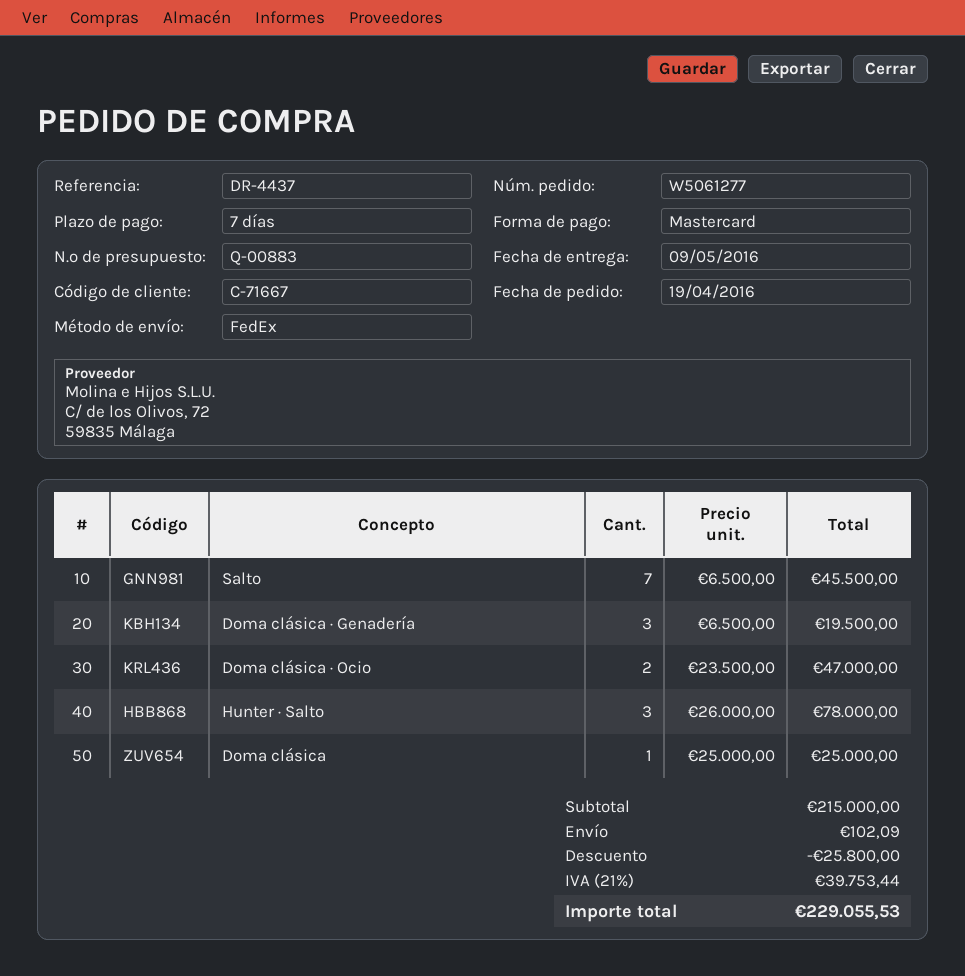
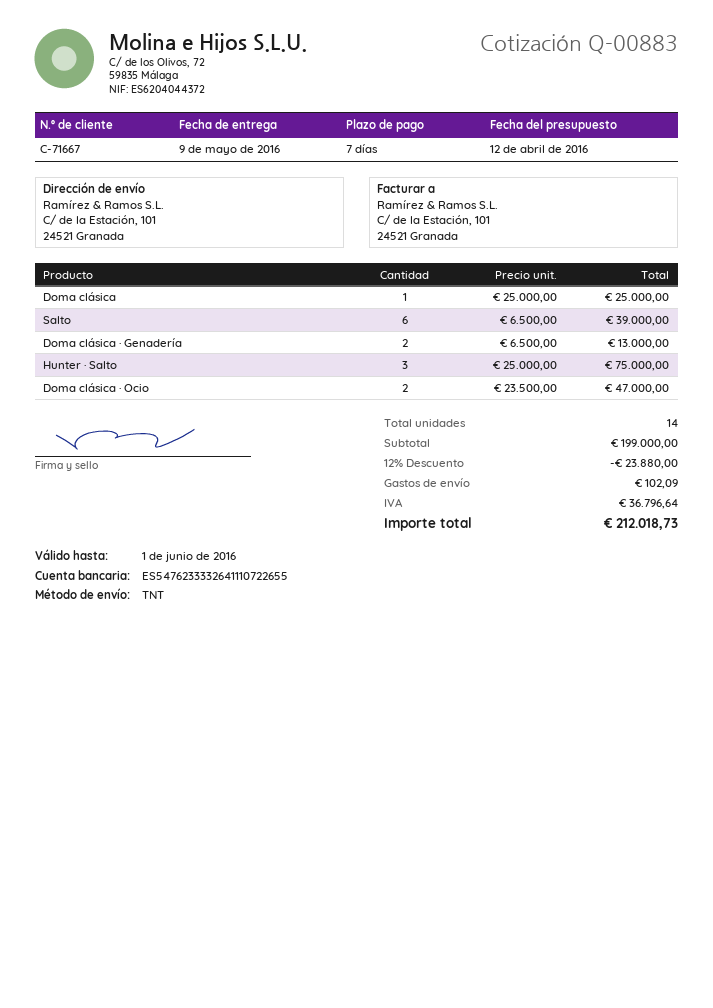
shipping method: FedEx -> TNT
Salto: 7 x 6500.00 = 45500.00 -> 6 x 6500.00 = 39000.00
Doma clásica · Genadería: 3 x 6500.00 = 19500.00 -> 2 x 6500.00 = 13000.00
Hunter · Salto: 3 x 26000.00 = 78000.00 -> 3 x 25000.00 = 75000.00
subtotal: 215000.00 -> 199000.00
discount: 25800.00 -> 23880.00
tax: 39753.44 -> 36796.64
total: 229055.53 -> 212018.73

